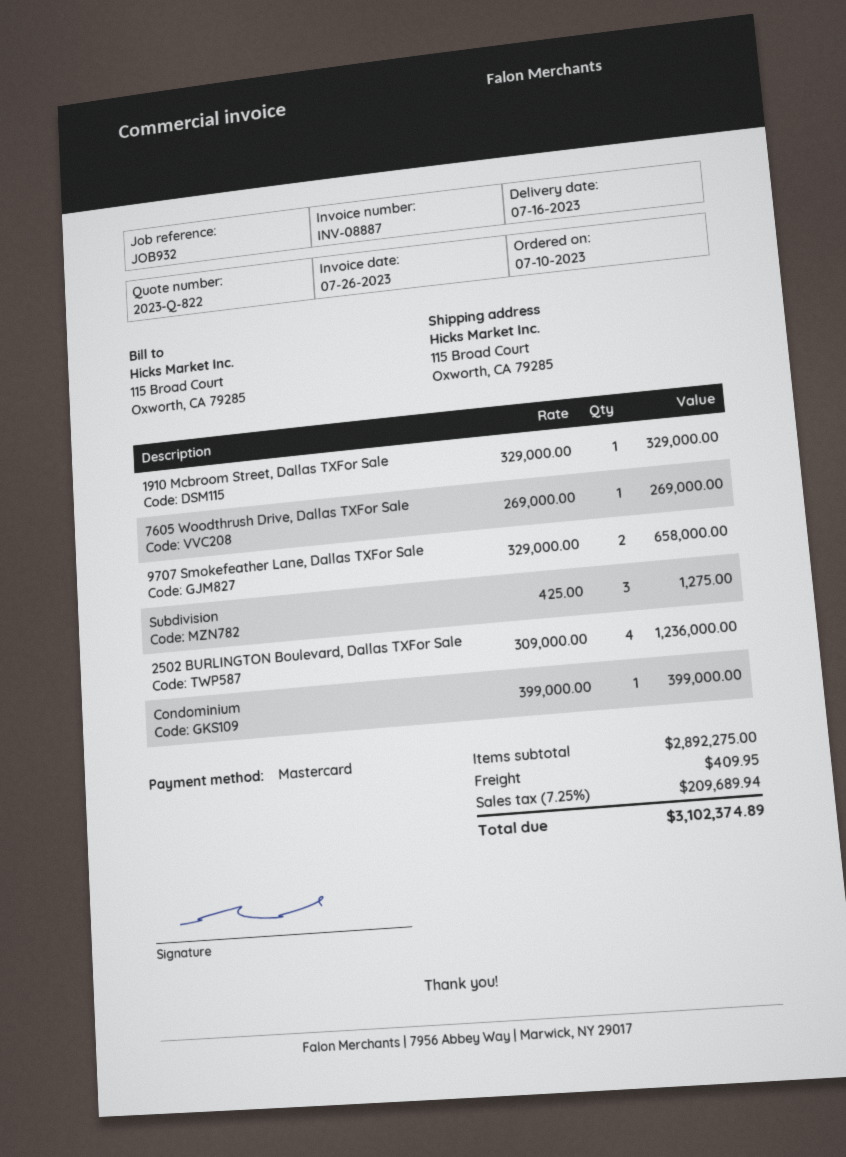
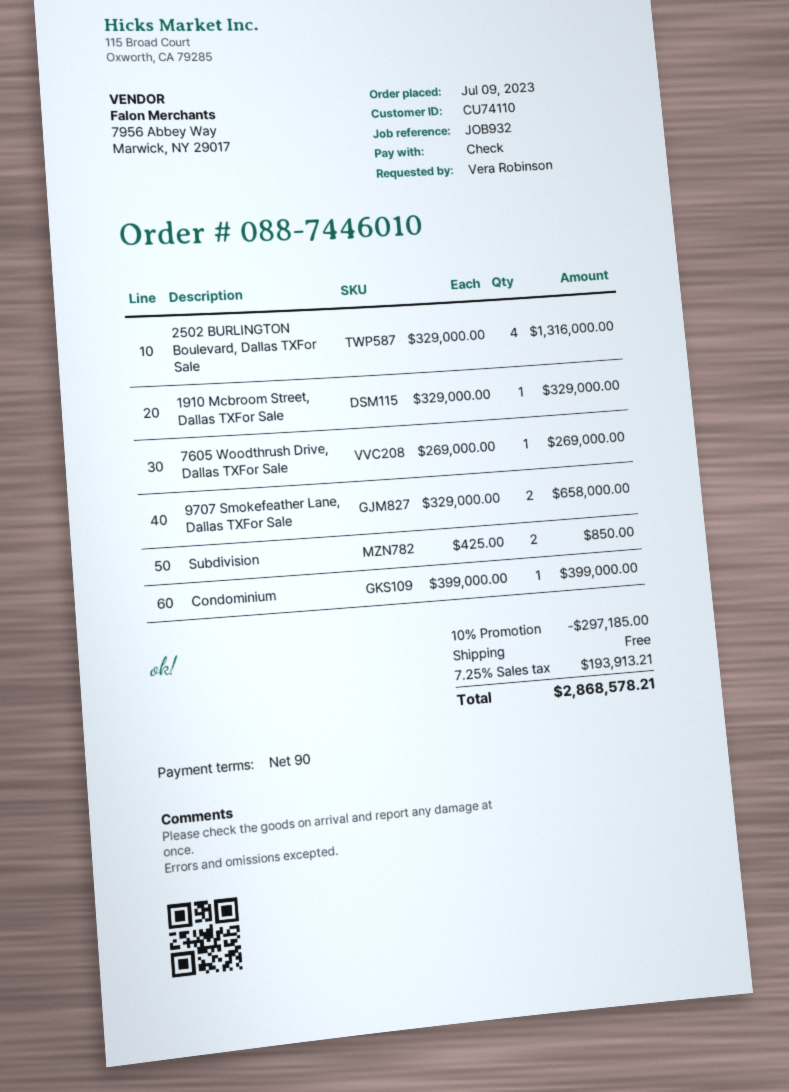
order date: 2023-07-10 -> 2023-07-09
payment method: Mastercard -> cheque
Subdivision: 3 x 425.00 = 1275.00 -> 2 x 425.00 = 850.00
2502 BURLINGTON Boulevard, Dallas TXFor Sale: 4 x 309000.00 = 1236000.00 -> 4 x 329000.00 = 1316000.00
discount: none -> 10% = 297185.00
shipping: 409.95 -> 0.00
tax: 7.25% = 209689.94 -> 7.25% = 193913.21
total: 3102374.89 -> 2868578.21

